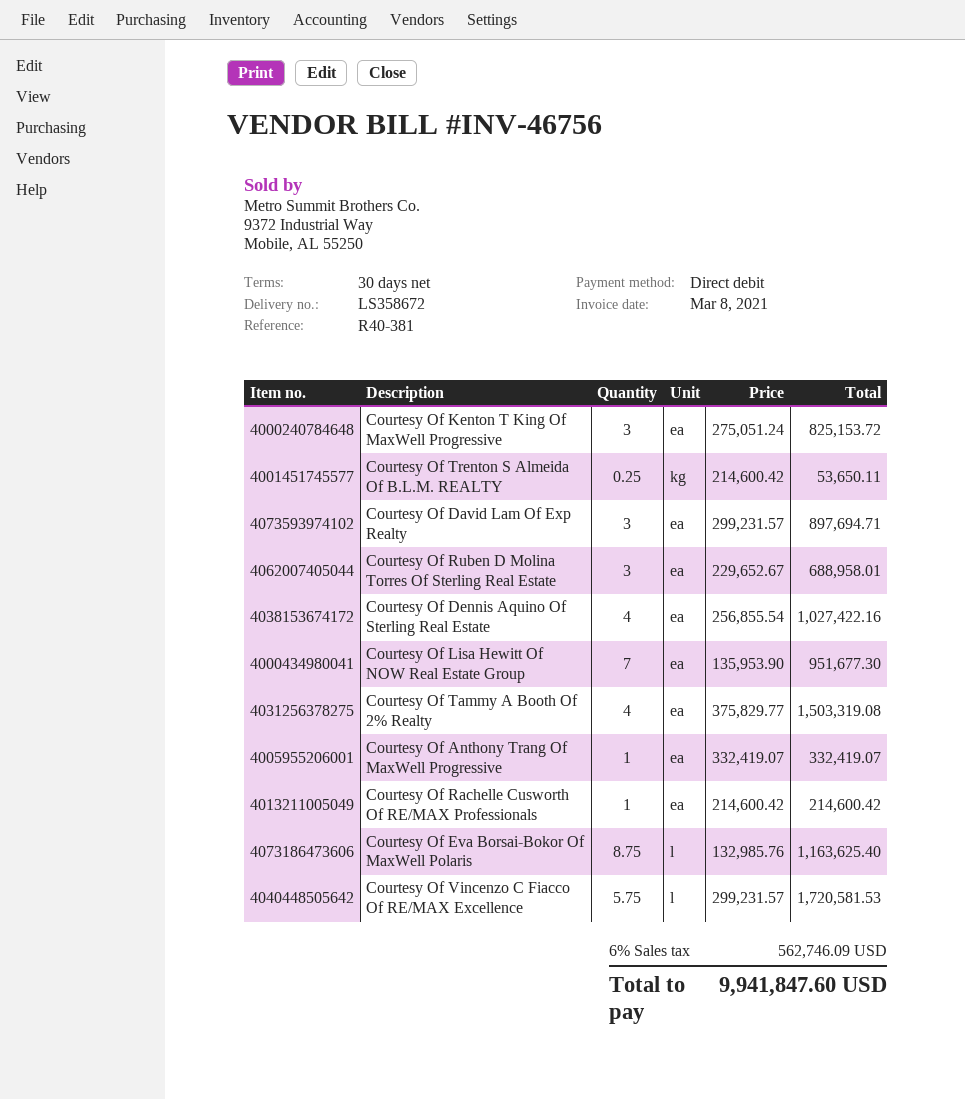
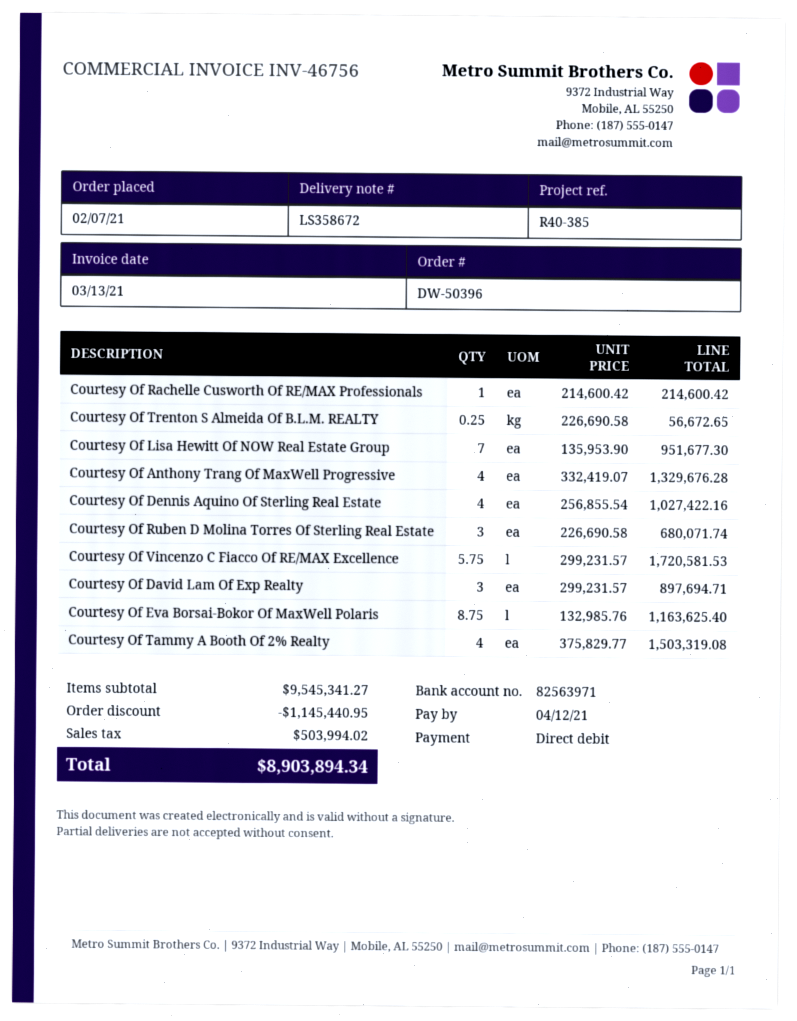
invoice date: 2021-03-08 -> 2021-03-13
reference: R40-381 -> R40-385
Courtesy Of Kenton T King Of MaxWell Progressive: 3 x 275051.24 = 825153.72 -> none
Courtesy Of Trenton S Almeida Of B.L.M. REALTY: 0.25 x 214600.42 = 53650.11 -> 0.25 x 226690.58 = 56672.65
Courtesy Of Ruben D Molina Torres Of Sterling Real Estate: 3 x 229652.67 = 688958.01 -> 3 x 226690.58 = 680071.74
Courtesy Of Anthony Trang Of MaxWell Progressive: 1 x 332419.07 = 332419.07 -> 4 x 332419.07 = 1329676.28
discount: none -> 1145440.95
tax: 562746.09 -> 503994.02
total: 9941847.60 -> 8903894.34

